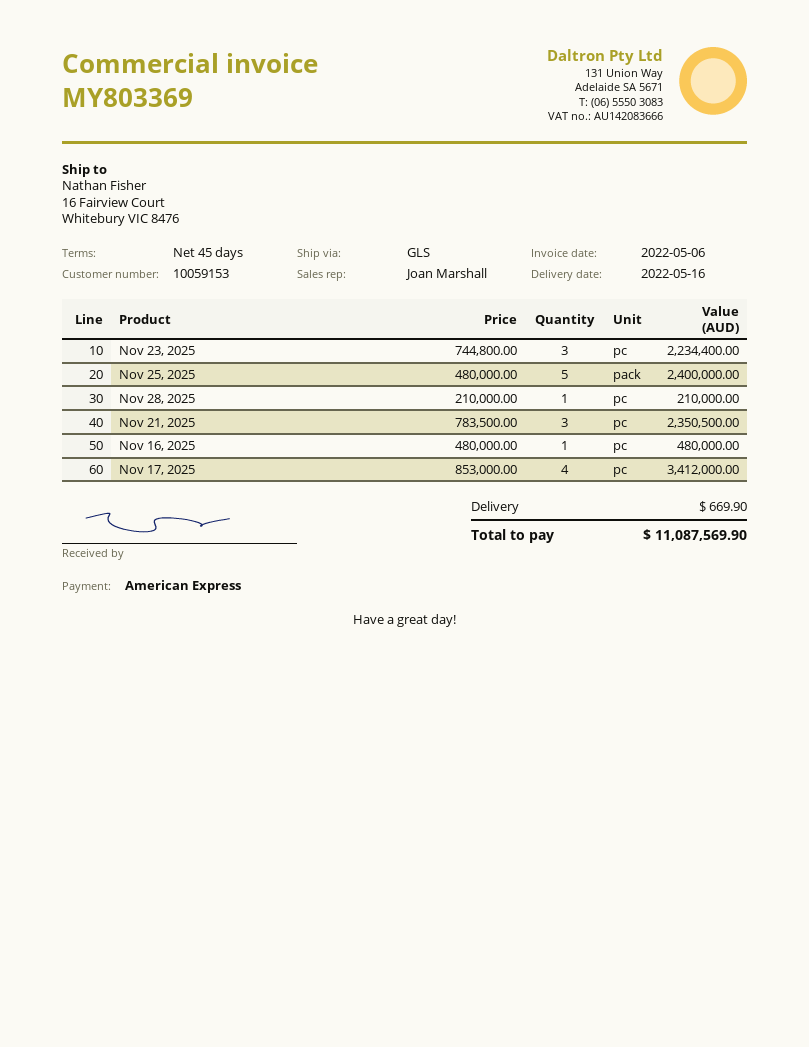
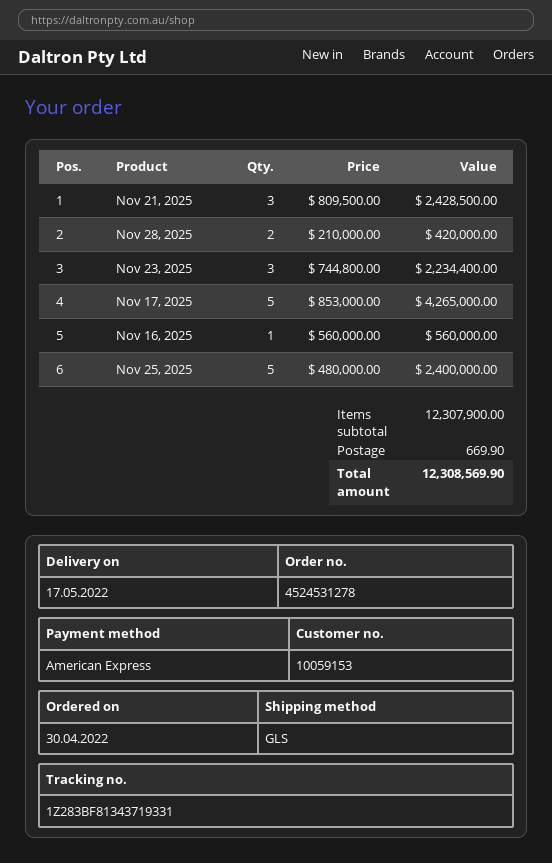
delivery date: 2022-05-16 -> 2022-05-17
Nov 28, 2025: 1 x 210000.00 = 210000.00 -> 2 x 210000.00 = 420000.00
Nov 21, 2025: 3 x 783500.00 = 2350500.00 -> 3 x 809500.00 = 2428500.00
Nov 16, 2025: 1 x 480000.00 = 480000.00 -> 1 x 560000.00 = 560000.00
Nov 17, 2025: 4 x 853000.00 = 3412000.00 -> 5 x 853000.00 = 4265000.00
total: 11087569.90 -> 12308569.90

